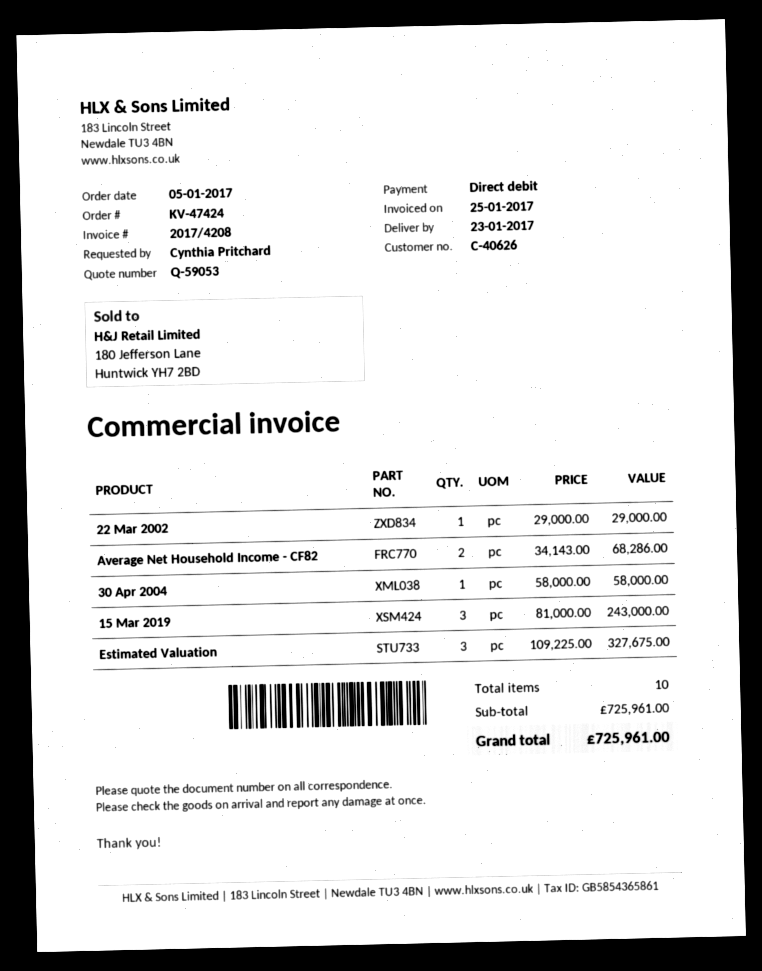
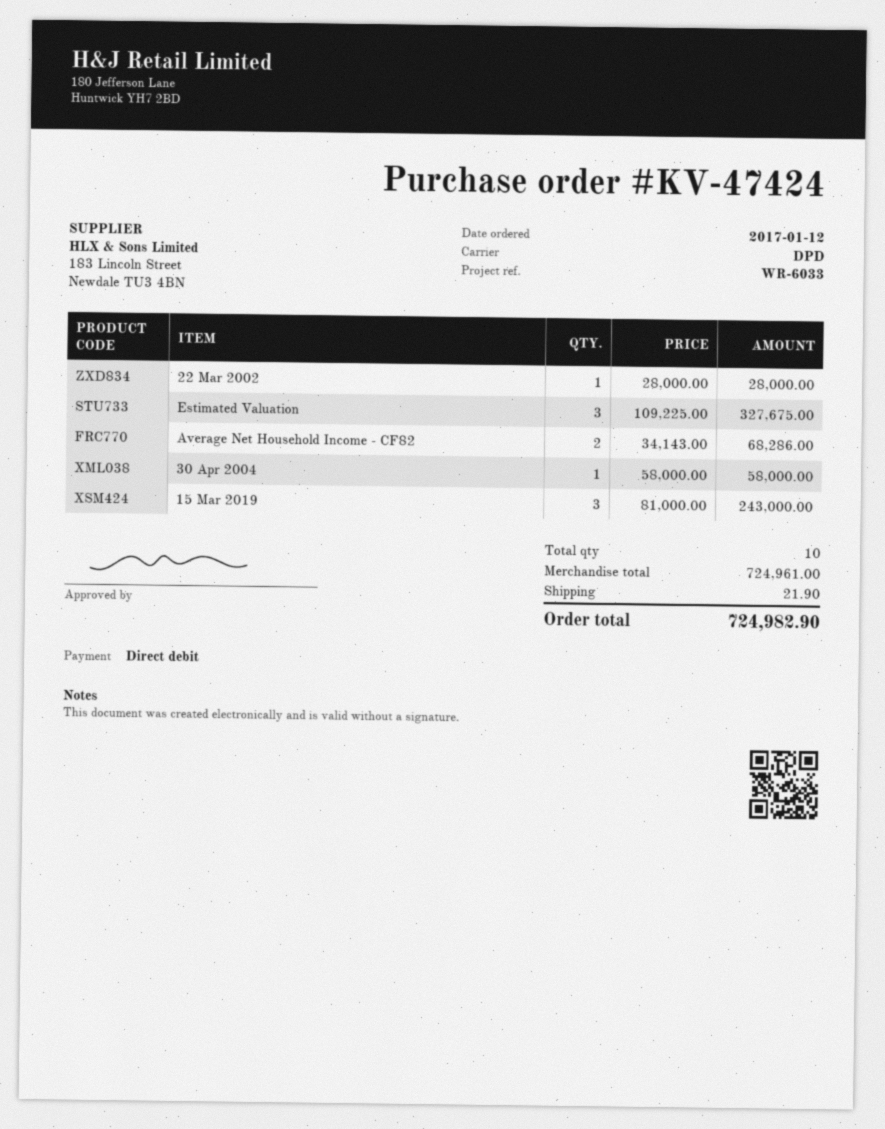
order date: 2017-01-05 -> 2017-01-12
22 Mar 2002: 1 x 29000.00 = 29000.00 -> 1 x 28000.00 = 28000.00
subtotal: 725961.00 -> 724961.00
shipping: none -> 21.90
total: 725961.00 -> 724982.90

